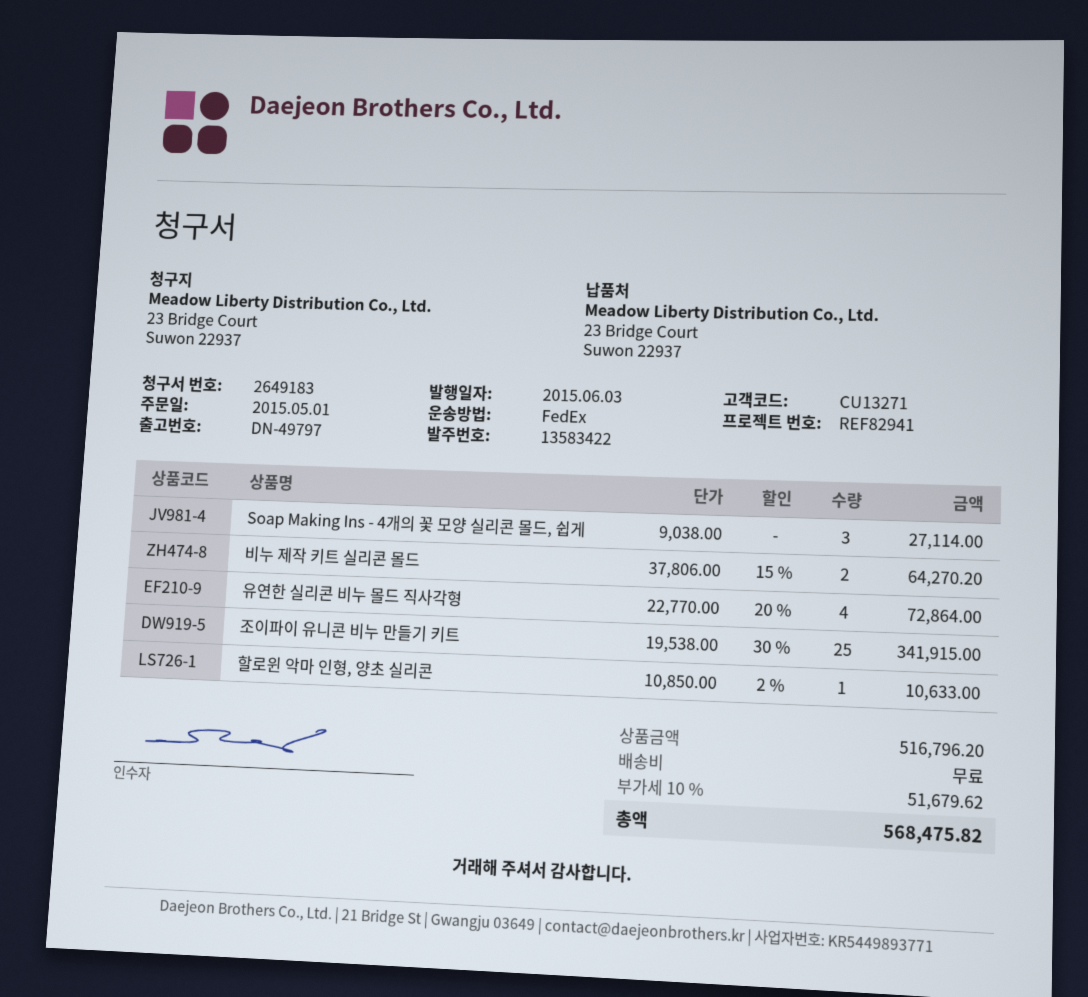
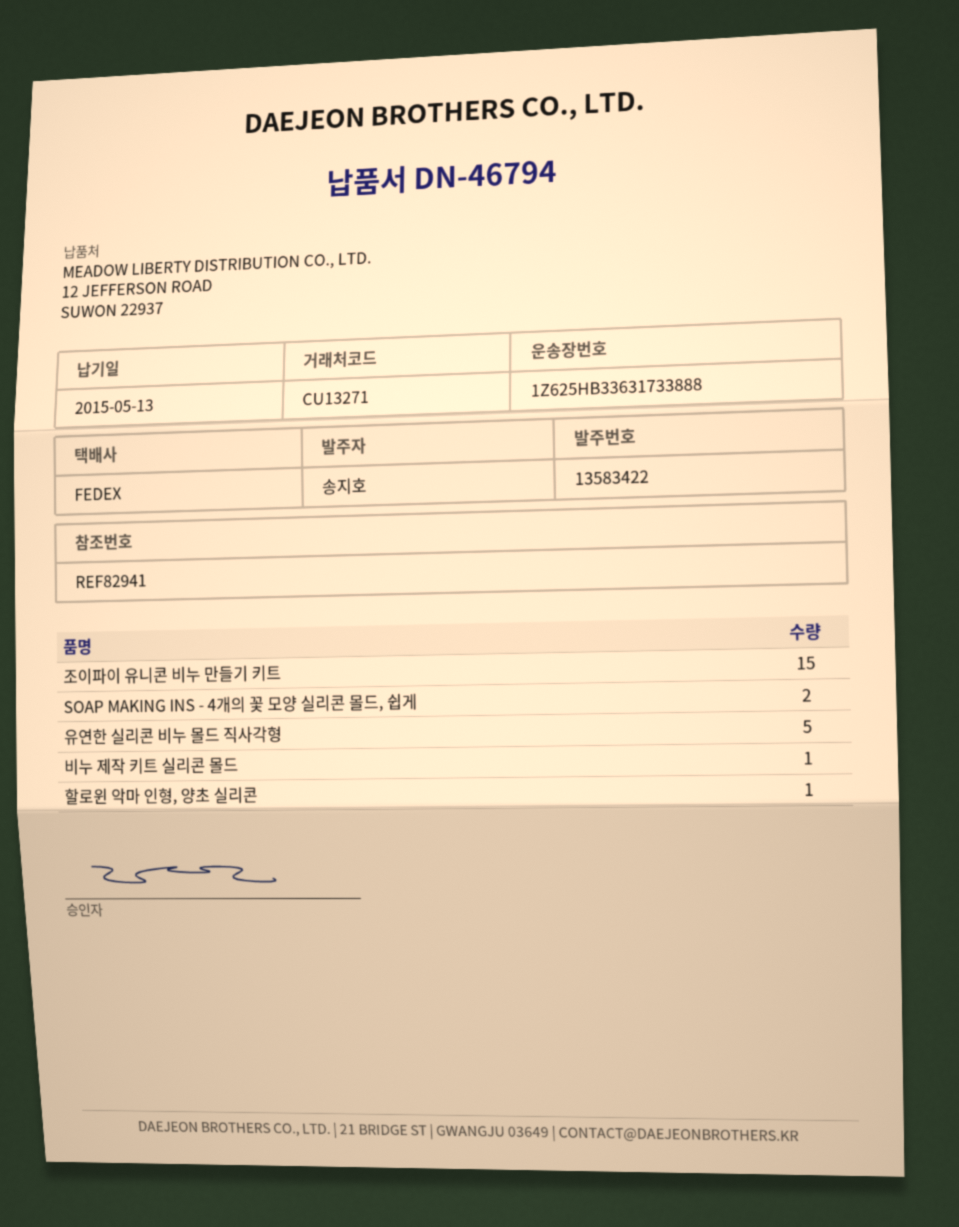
delivery note number: DN-49797 -> DN-46794
ship to: 23 Bridge Court, Suwon 22937 -> 12 JEFFERSON ROAD, SUWON 22937
Soap Making Ins - 4개의 꽃 모양 실리콘 몰드, 쉽게: 3 -> 2
비누 제작 키트 실리콘 몰드: 2 -> 1
유연한 실리콘 비누 몰드 직사각형: 4 -> 5
조이파이 유니콘 비누 만들기 키트: 25 -> 15

